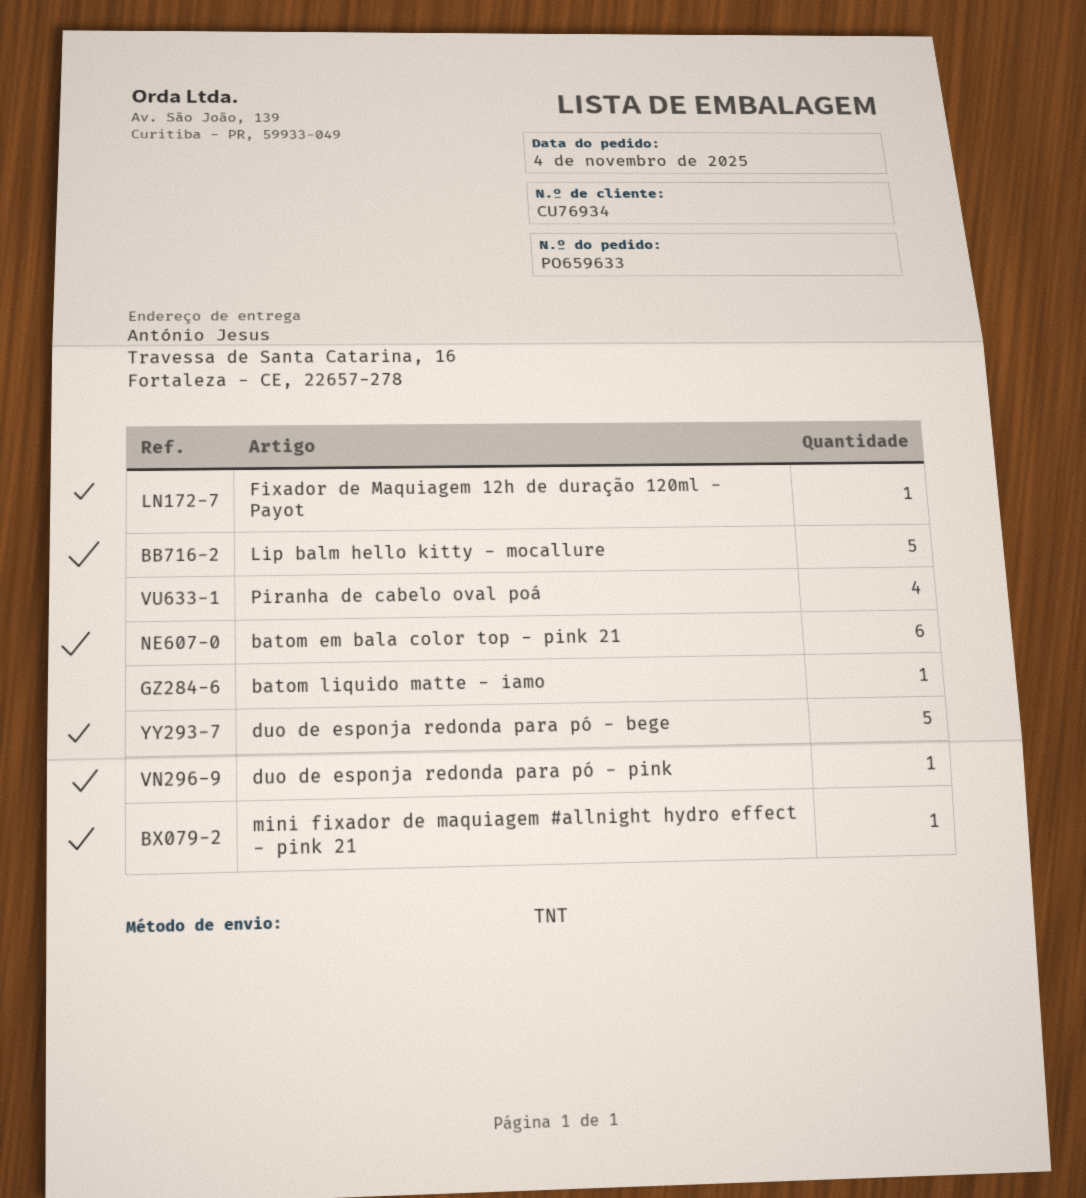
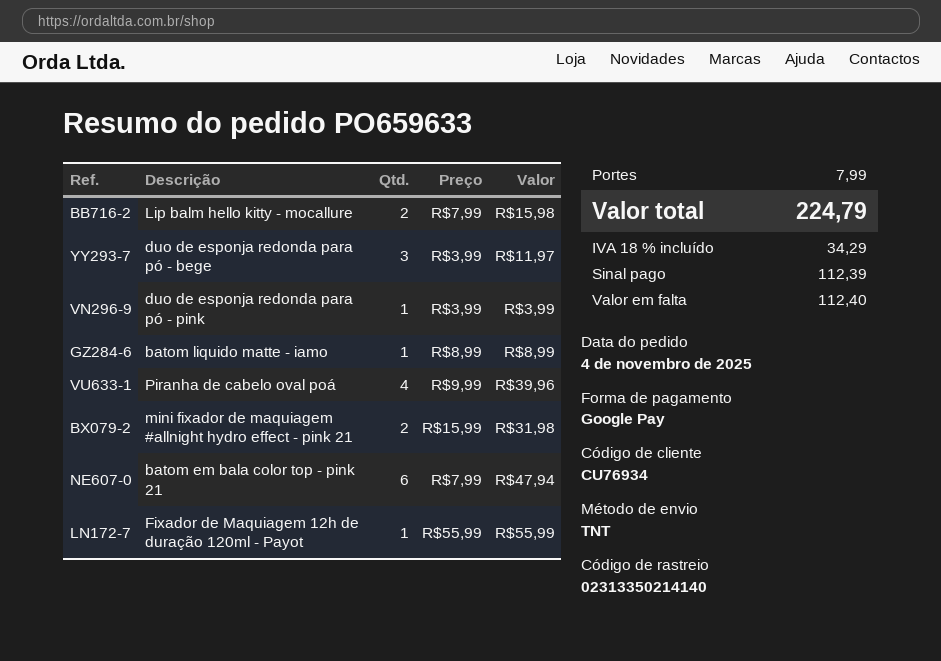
Lip balm hello kitty - mocallure: 5 -> 2
duo de esponja redonda para pó - bege: 5 -> 3
mini fixador de maquiagem #allnight hydro effect - pink 21: 1 -> 2

